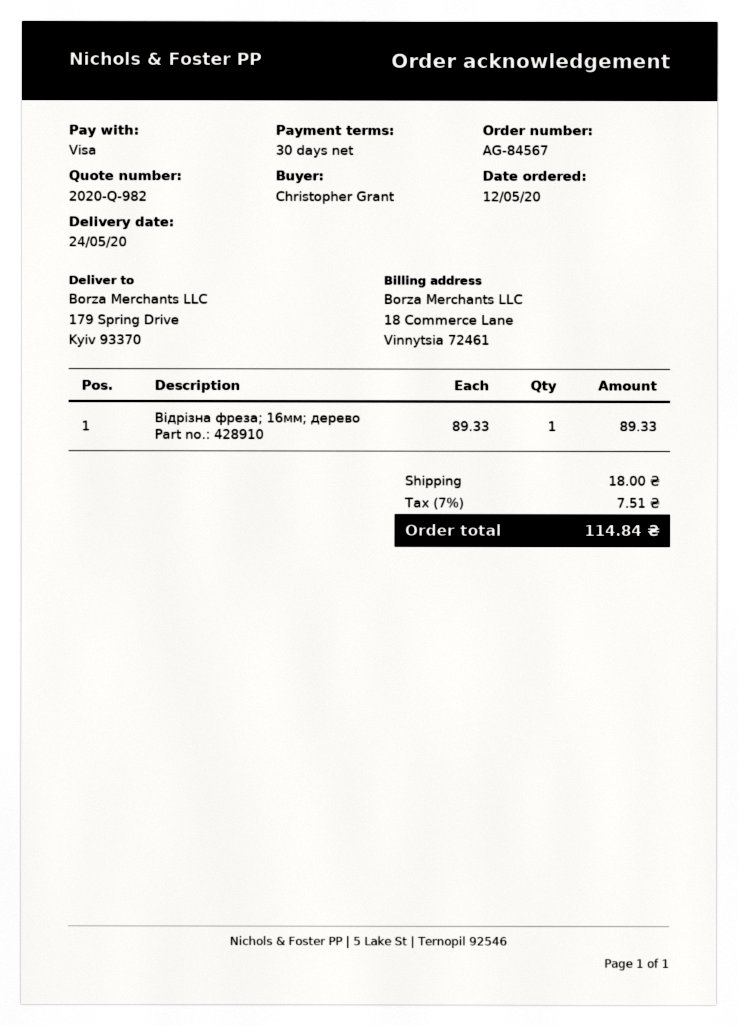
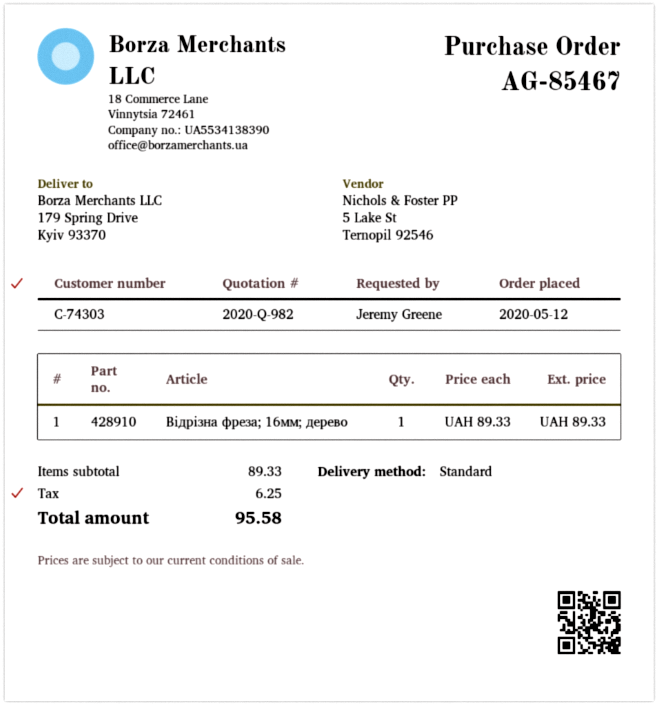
order number: AG-84567 -> AG-85467
ordered by: Christopher Grant -> Jeremy Greene
shipping: 18.00 -> none
tax: 7.51 -> 6.25
total: 114.84 -> 95.58

